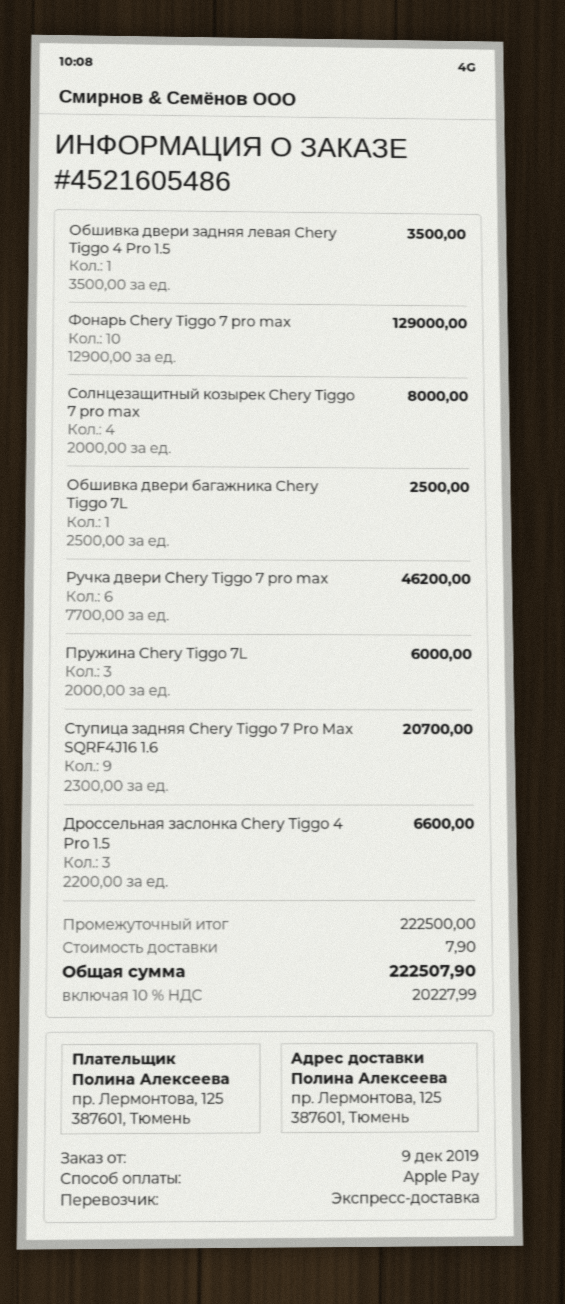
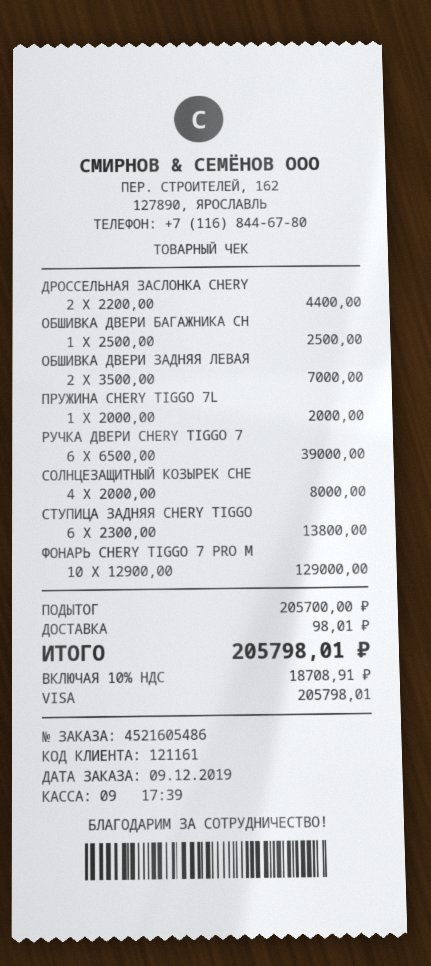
payment method: Apple Pay -> Visa
Обшивка двери задняя левая Chery Tiggo 4 Pro 1.5: 1 x 3500.00 = 3500.00 -> 2 x 3500.00 = 7000.00
Ручка двери Chery Tiggo 7 pro max: 6 x 7700.00 = 46200.00 -> 6 x 6500.00 = 39000.00
Пружина Chery Tiggo 7L: 3 x 2000.00 = 6000.00 -> 1 x 2000.00 = 2000.00
Ступица задняя Chery Tiggo 7 Pro Max SQRF4J16 1.6: 9 x 2300.00 = 20700.00 -> 6 x 2300.00 = 13800.00
Дроссельная заслонка Chery Tiggo 4 Pro 1.5: 3 x 2200.00 = 6600.00 -> 2 x 2200.00 = 4400.00
subtotal: 222500.00 -> 205700.00
shipping: 7.90 -> 98.01
tax: 10% = 20227.99 -> 10% = 18708.91
total: 222507.90 -> 205798.01

